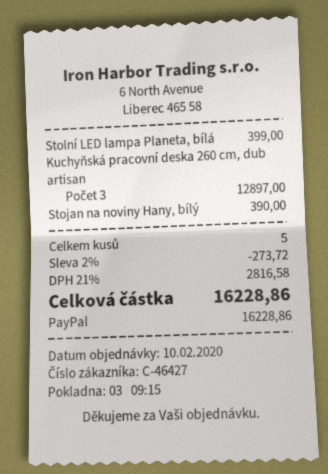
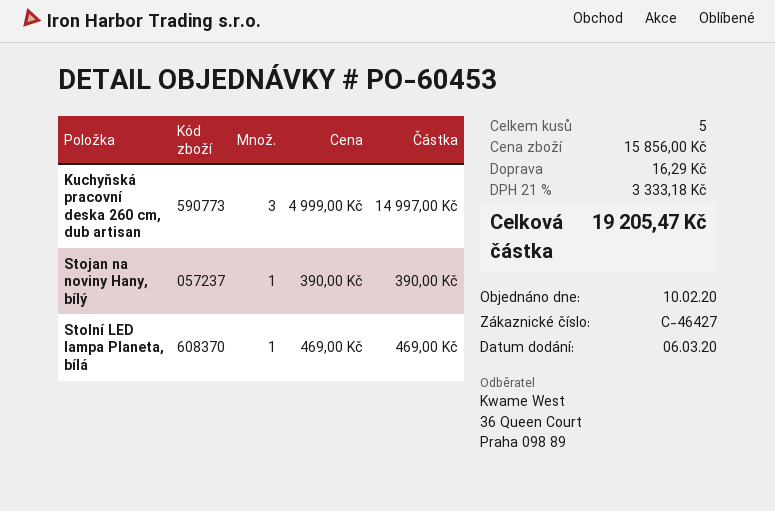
Stolní LED lampa Planeta, bílá: 1 for 399.00 -> 1 for 469.00
Kuchyňská pracovní deska 260 cm, dub artisan: 3 for 12897.00 -> 3 for 14997.00
discount: 2% = 273.72 -> none
shipping: none -> 16.29
tax: 21% = 2816.58 -> 21% = 3333.18
total: 16228.86 -> 19205.47

